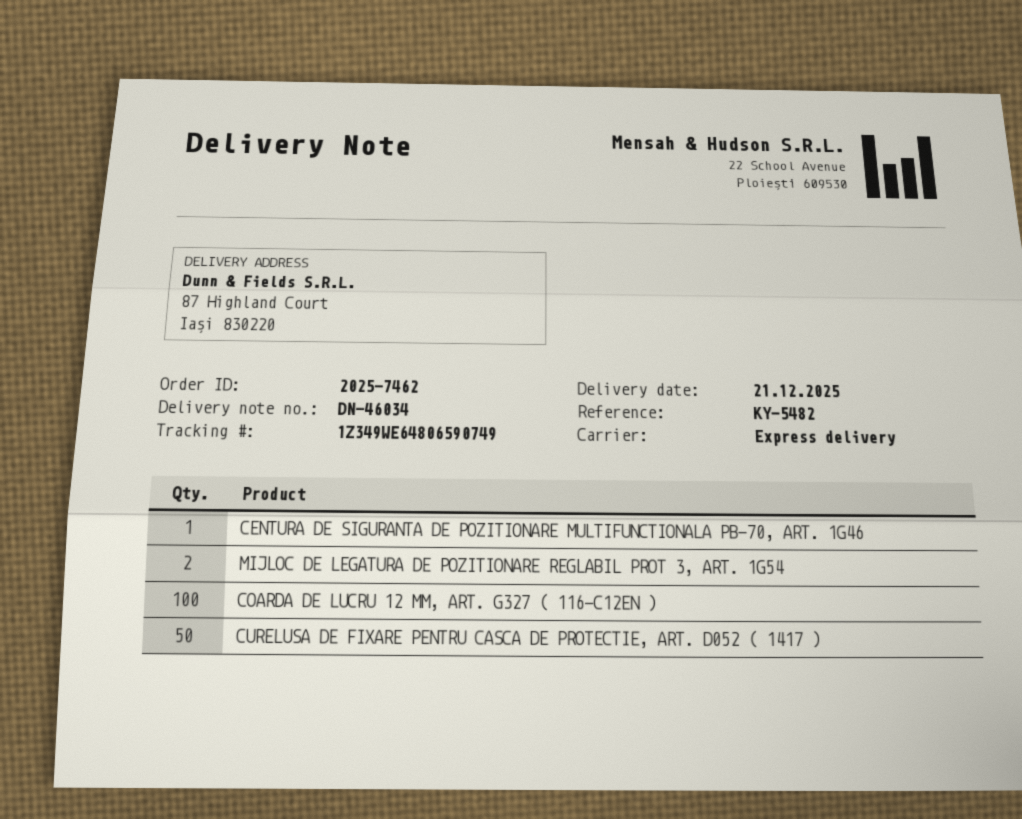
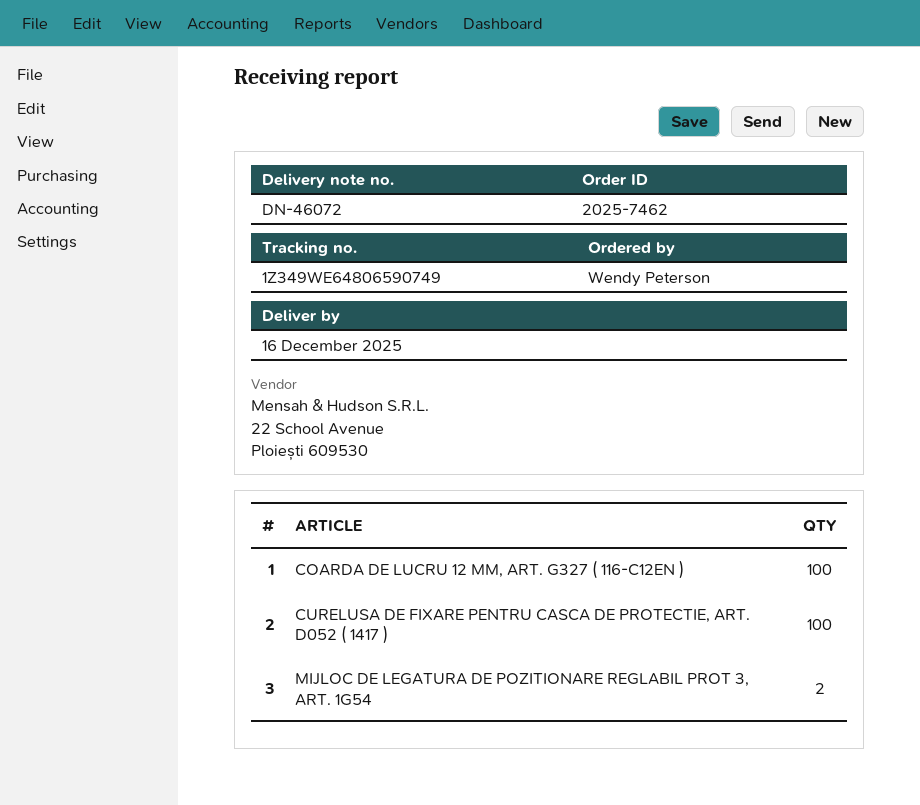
delivery note number: DN-46034 -> DN-46072
delivery date: 2025-12-21 -> 2025-12-16
CENTURA DE SIGURANTA DE POZITIONARE MULTIFUNCTIONALA PB-70, ART. 1G46: 1 -> none
CURELUSA DE FIXARE PENTRU CASCA DE PROTECTIE, ART. D052 ( 1417 ): 50 -> 100

